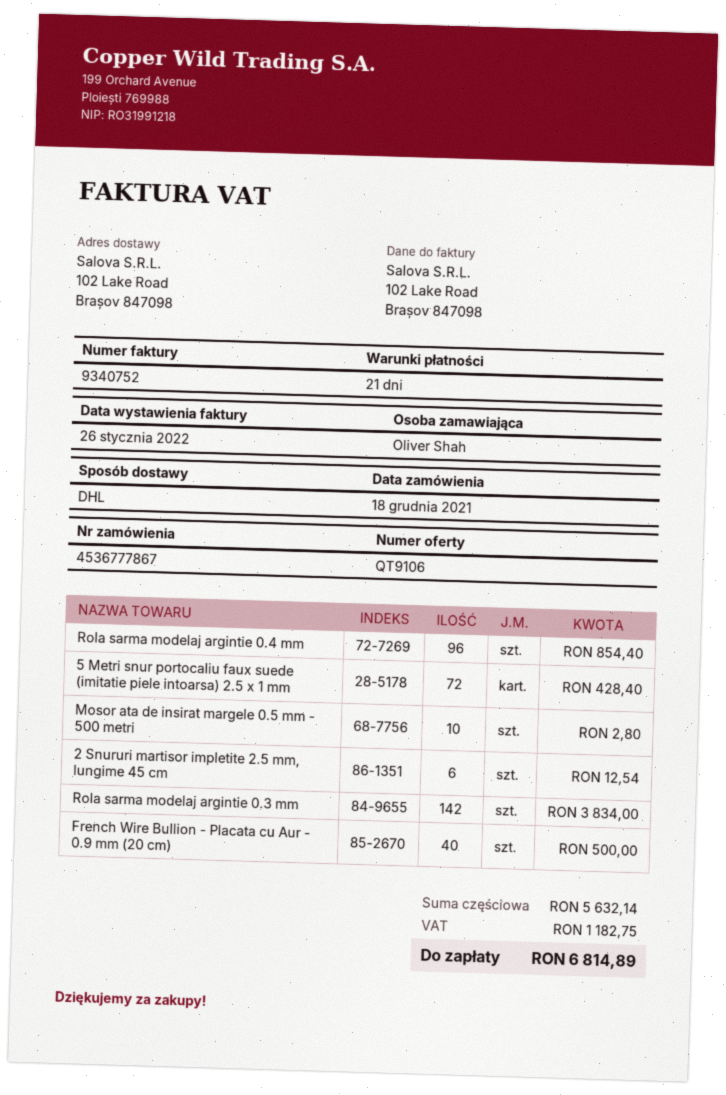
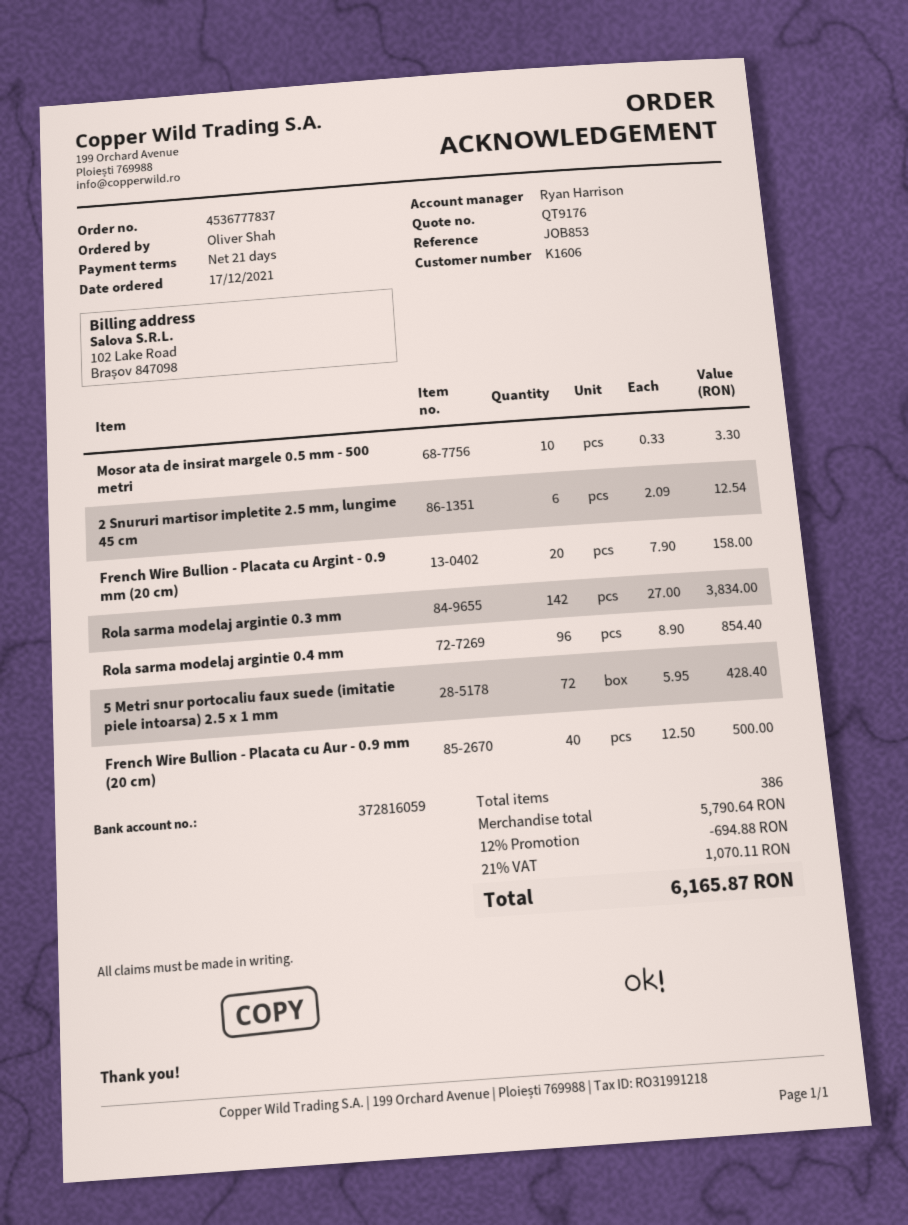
quote number: QT9106 -> QT9176
order number: 4536777867 -> 4536777837
order date: 2021-12-18 -> 2021-12-17
Mosor ata de insirat margele 0.5 mm - 500 metri: 10 for 2.80 -> 10 for 3.30
French Wire Bullion - Placata cu Argint - 0.9 mm (20 cm): none -> 20 for 158.00
subtotal: 5632.14 -> 5790.64
discount: none -> 12% = 694.88
tax: 1182.75 -> 1070.11
total: 6814.89 -> 6165.87

